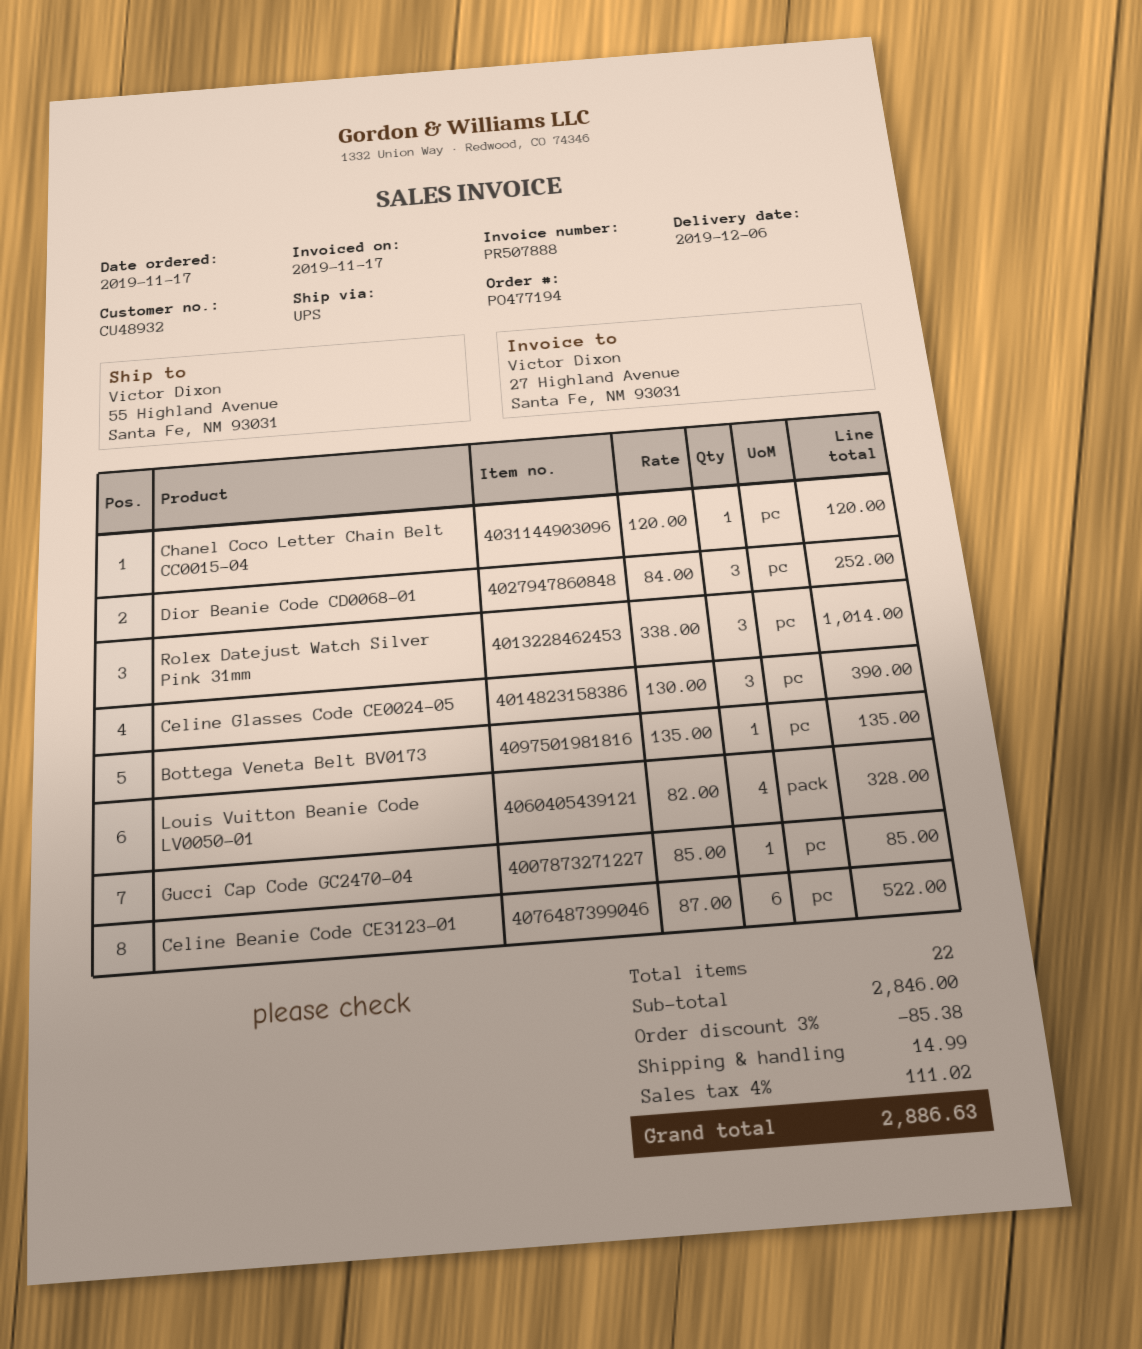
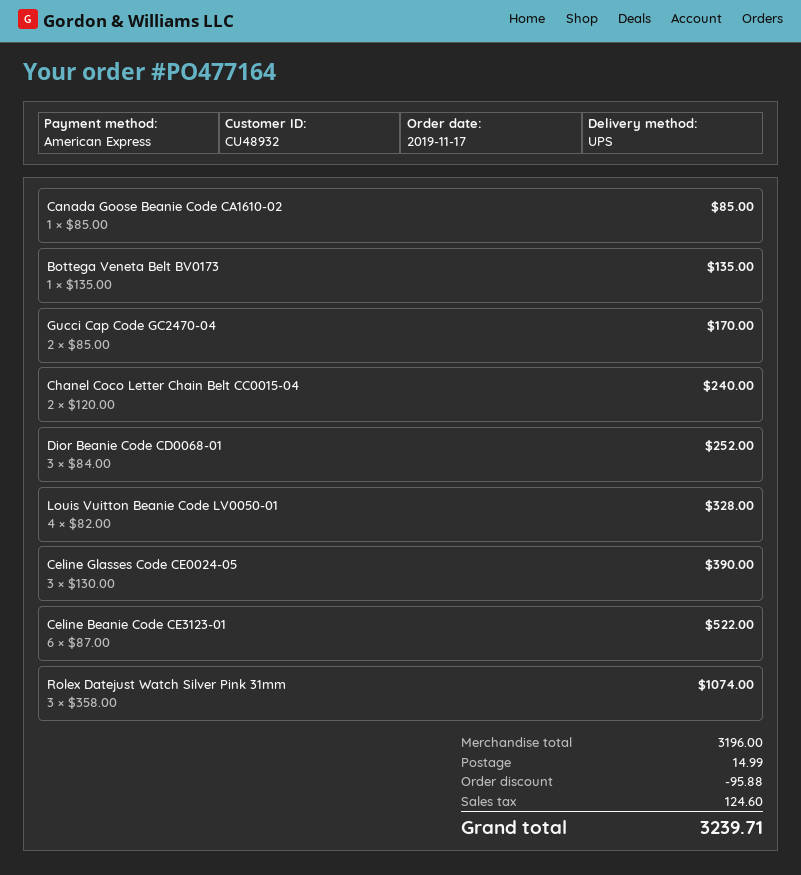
order number: PO477194 -> PO477164
Chanel Coco Letter Chain Belt CC0015-04: 1 x 120.00 = 120.00 -> 2 x 120.00 = 240.00
Rolex Datejust Watch Silver Pink 31mm: 3 x 338.00 = 1014.00 -> 3 x 358.00 = 1074.00
Gucci Cap Code GC2470-04: 1 x 85.00 = 85.00 -> 2 x 85.00 = 170.00
Canada Goose Beanie Code CA1610-02: none -> 1 x 85.00 = 85.00
subtotal: 2846.00 -> 3196.00
discount: 85.38 -> 95.88
tax: 111.02 -> 124.60
total: 2886.63 -> 3239.71

